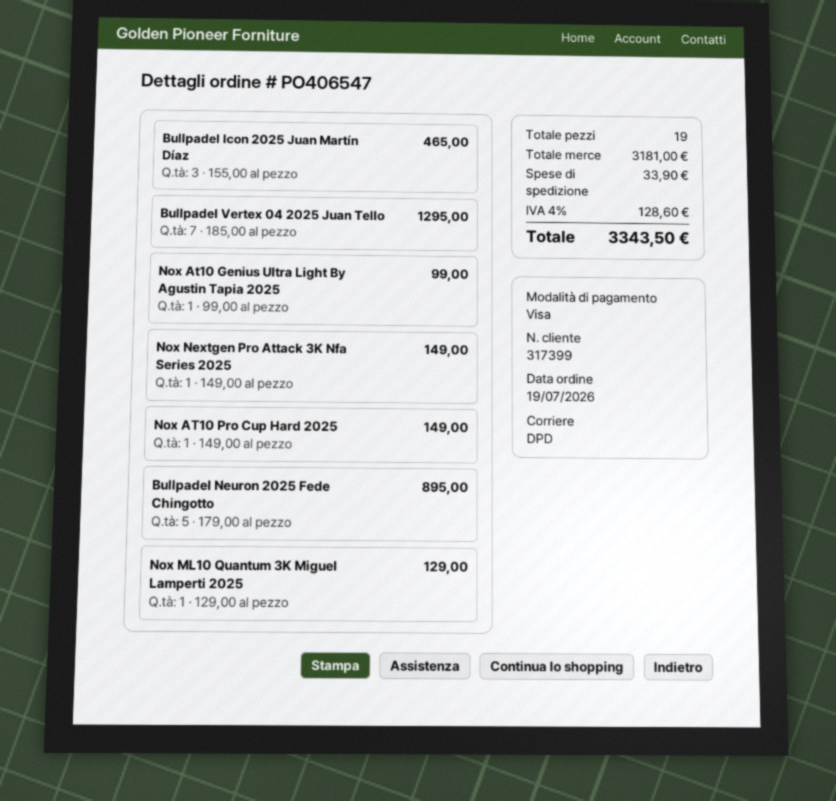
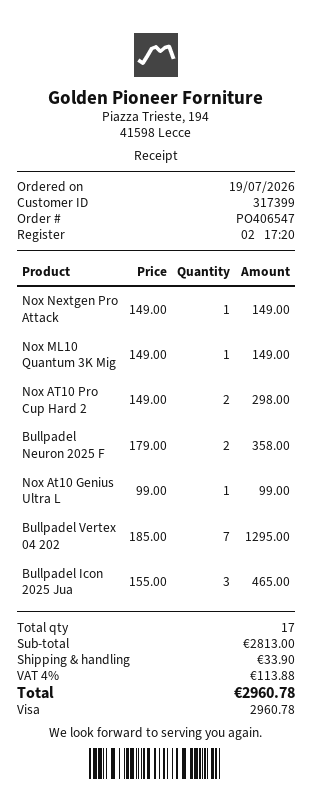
Nox AT10 Pro Cup Hard 2025: 1 x 149.00 = 149.00 -> 2 x 149.00 = 298.00
Bullpadel Neuron 2025 Fede Chingotto: 5 x 179.00 = 895.00 -> 2 x 179.00 = 358.00
Nox ML10 Quantum 3K Miguel Lamperti 2025: 1 x 129.00 = 129.00 -> 1 x 149.00 = 149.00
total quantity: 19 -> 17
subtotal: 3181.00 -> 2813.00
tax: 4% = 128.60 -> 4% = 113.88
total: 3343.50 -> 2960.78

